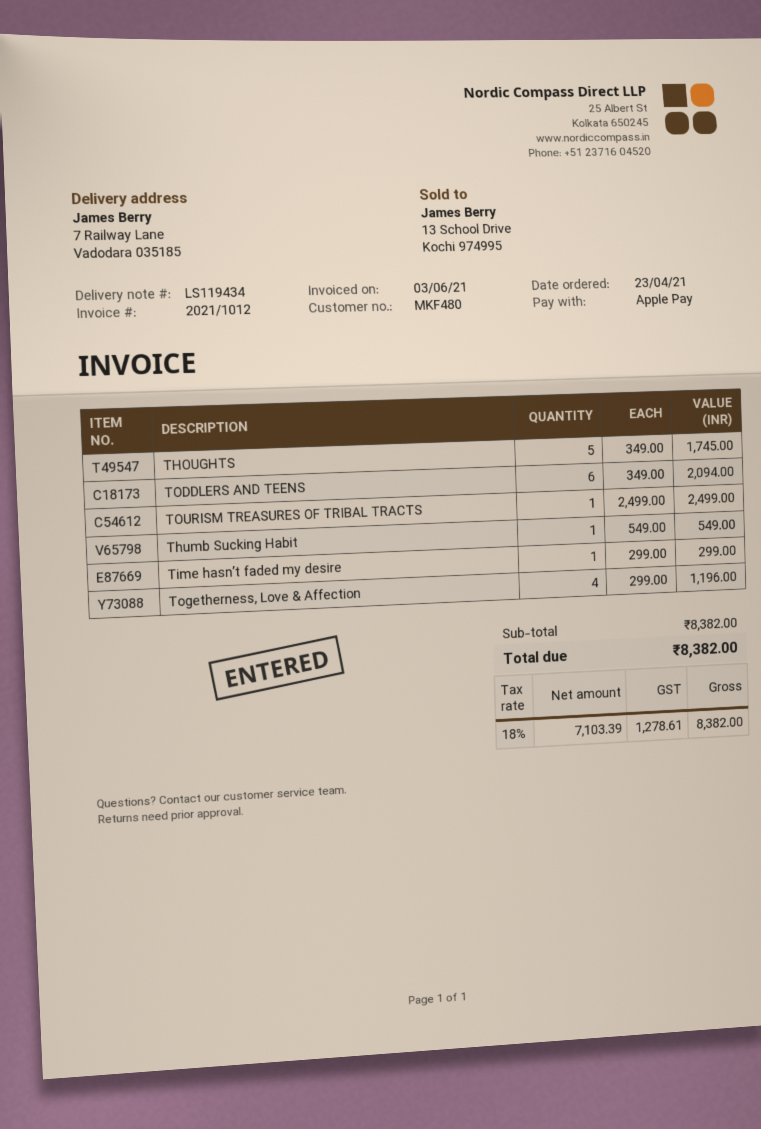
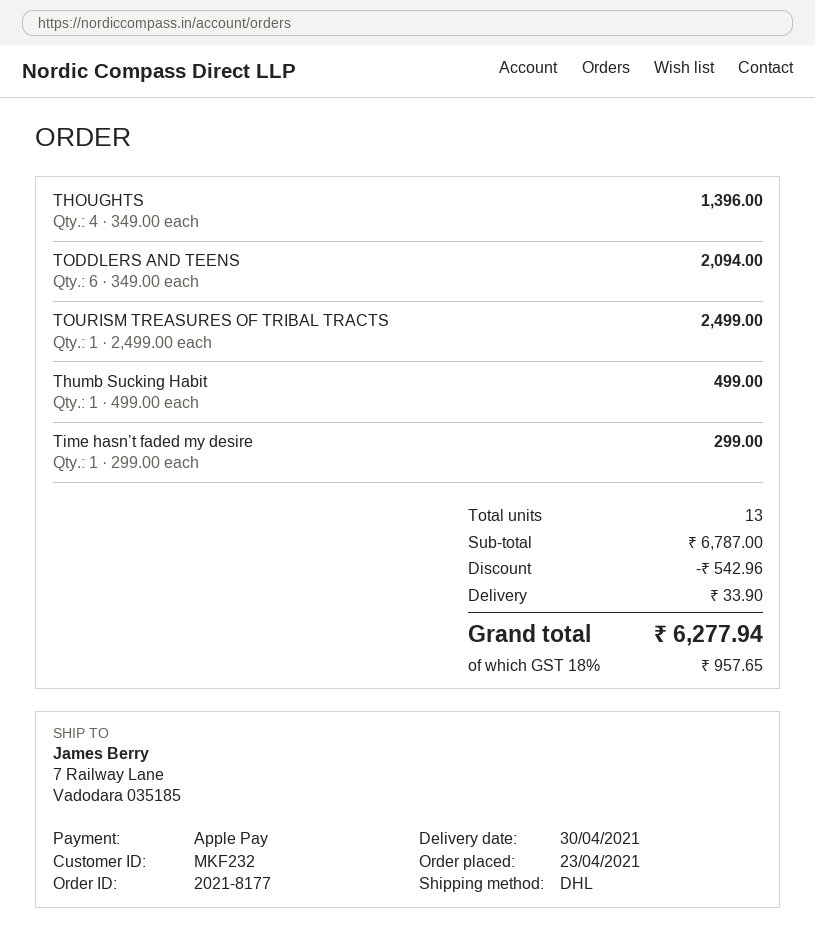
customer number: MKF480 -> MKF232
THOUGHTS: 5 x 349.00 = 1745.00 -> 4 x 349.00 = 1396.00
Thumb Sucking Habit: 1 x 549.00 = 549.00 -> 1 x 499.00 = 499.00
Togetherness, Love & Affection: 4 x 299.00 = 1196.00 -> none
subtotal: 8382.00 -> 6787.00
discount: none -> 542.96
shipping: none -> 33.90
tax: 18% = 1278.61 -> 18% = 957.65
total: 8382.00 -> 6277.94

